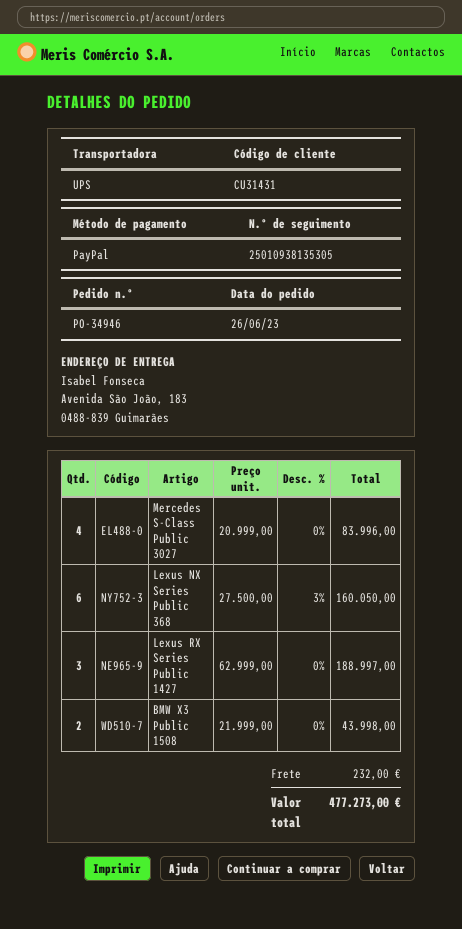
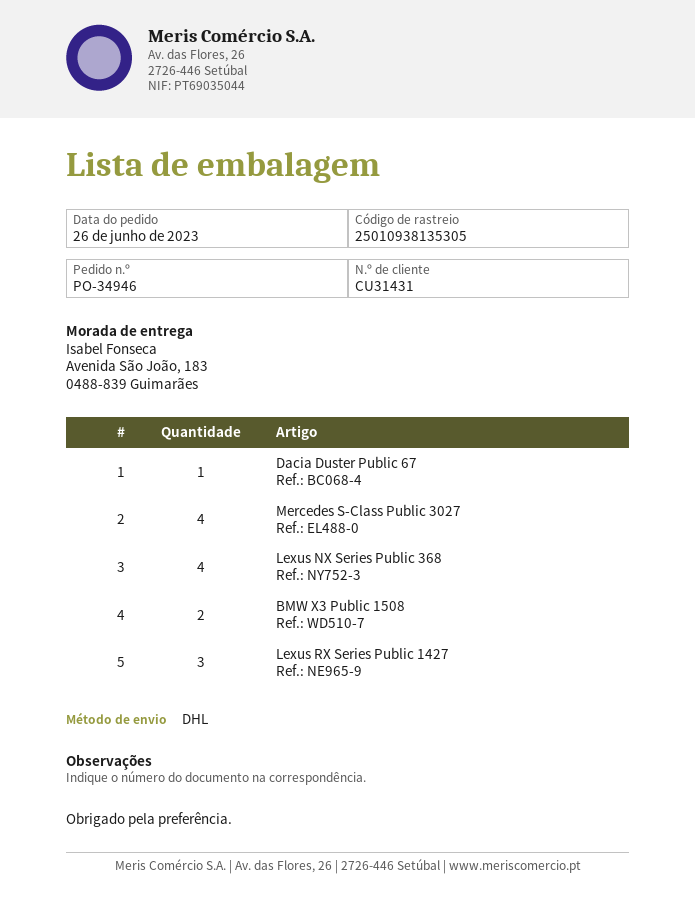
shipping method: UPS -> DHL
Lexus NX Series Public 368: 6 -> 4
Dacia Duster Public 67: none -> 1

